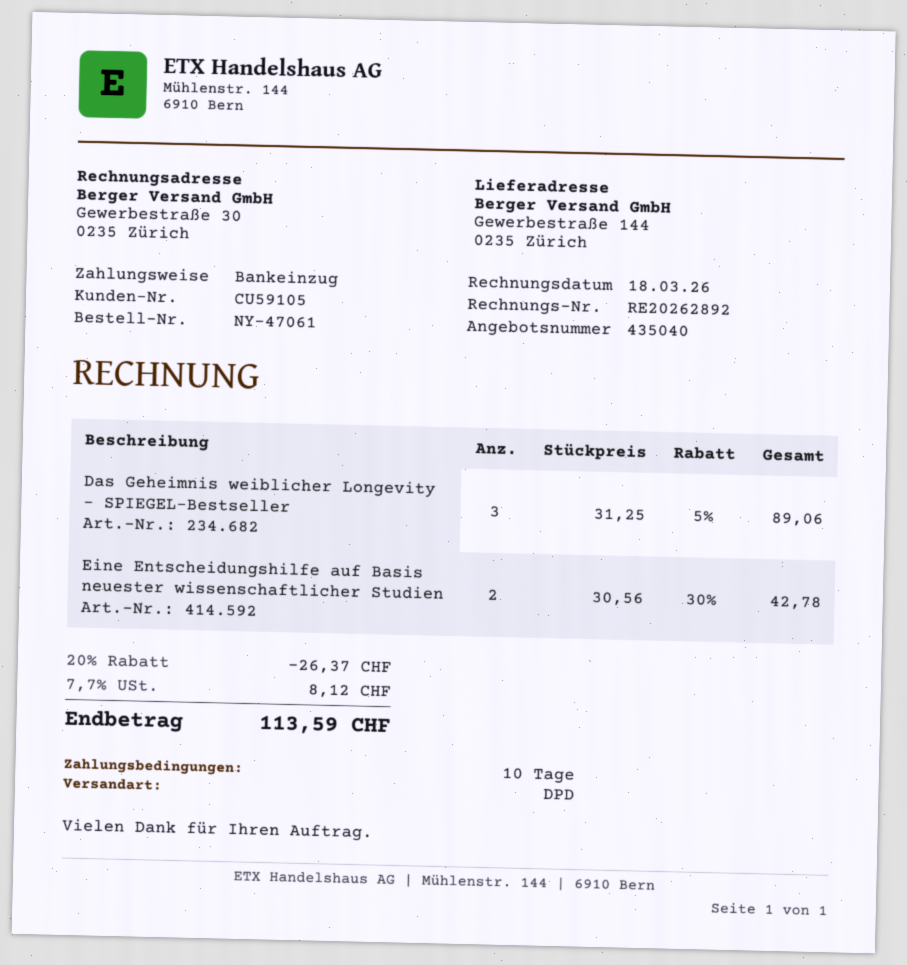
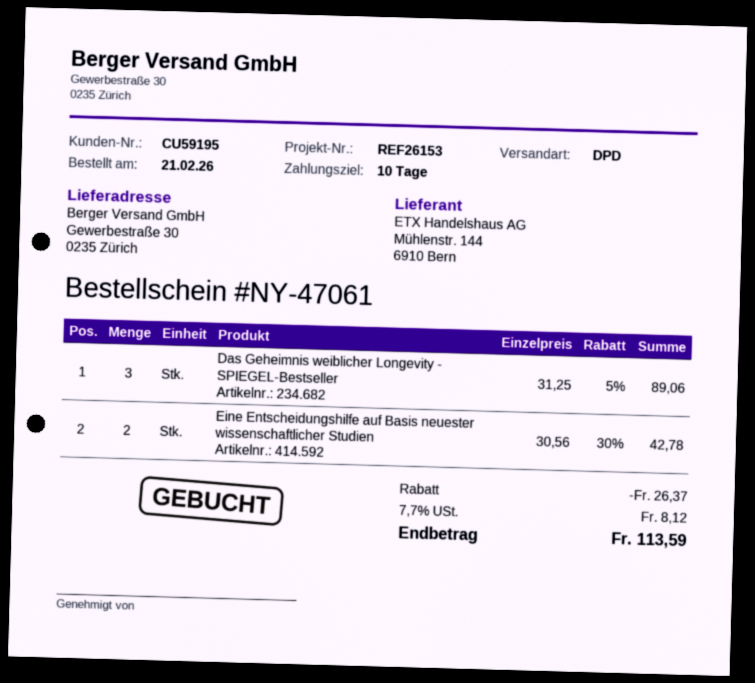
customer number: CU59105 -> CU59195
ship to: Gewerbestraße 144, 0235 Zürich -> Gewerbestraße 30, 0235 Zürich

